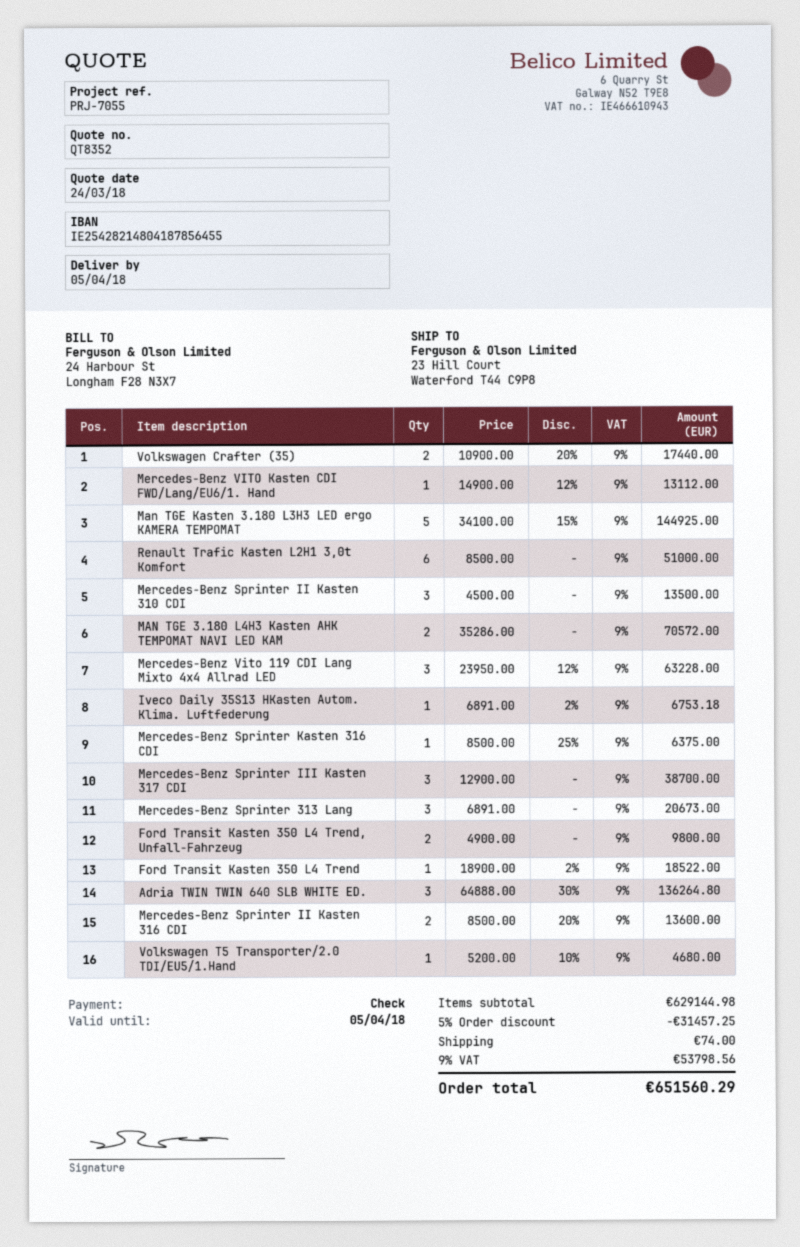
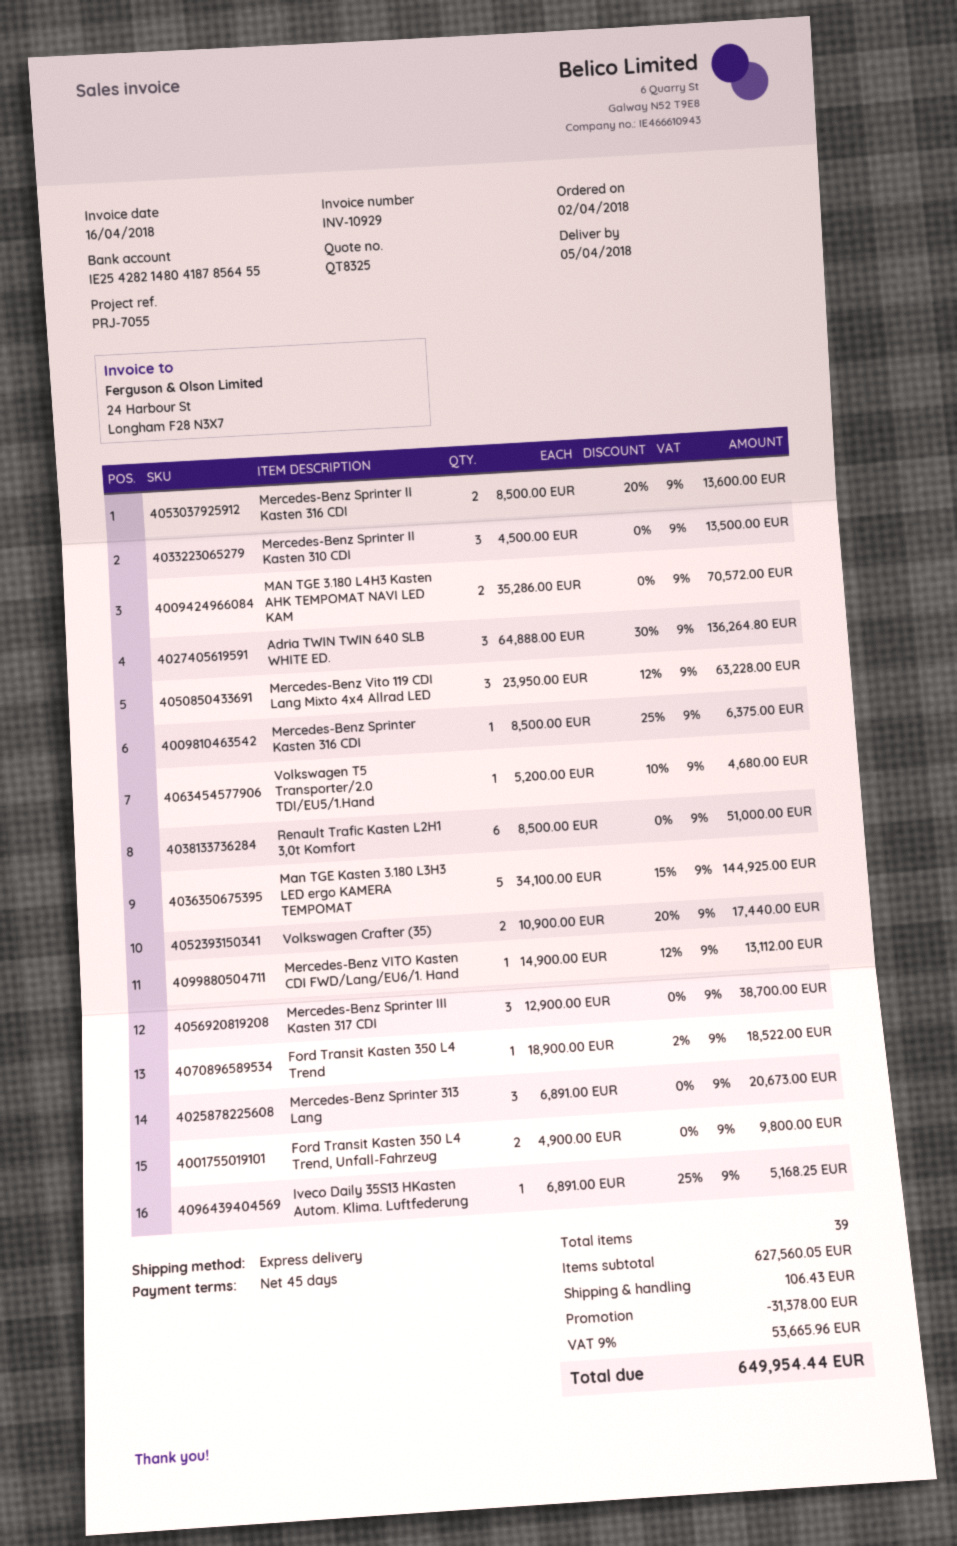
quote number: QT8352 -> QT8325
Iveco Daily 35S13 HKasten Autom. Klima. Luftfederung: 1 x 6891.00 - 2% = 6753.18 -> 1 x 6891.00 - 25% = 5168.25
subtotal: 629144.98 -> 627560.05
discount: 31457.25 -> 31378.00
shipping: 74.00 -> 106.43
tax: 9% = 53798.56 -> 9% = 53665.96
total: 651560.29 -> 649954.44

